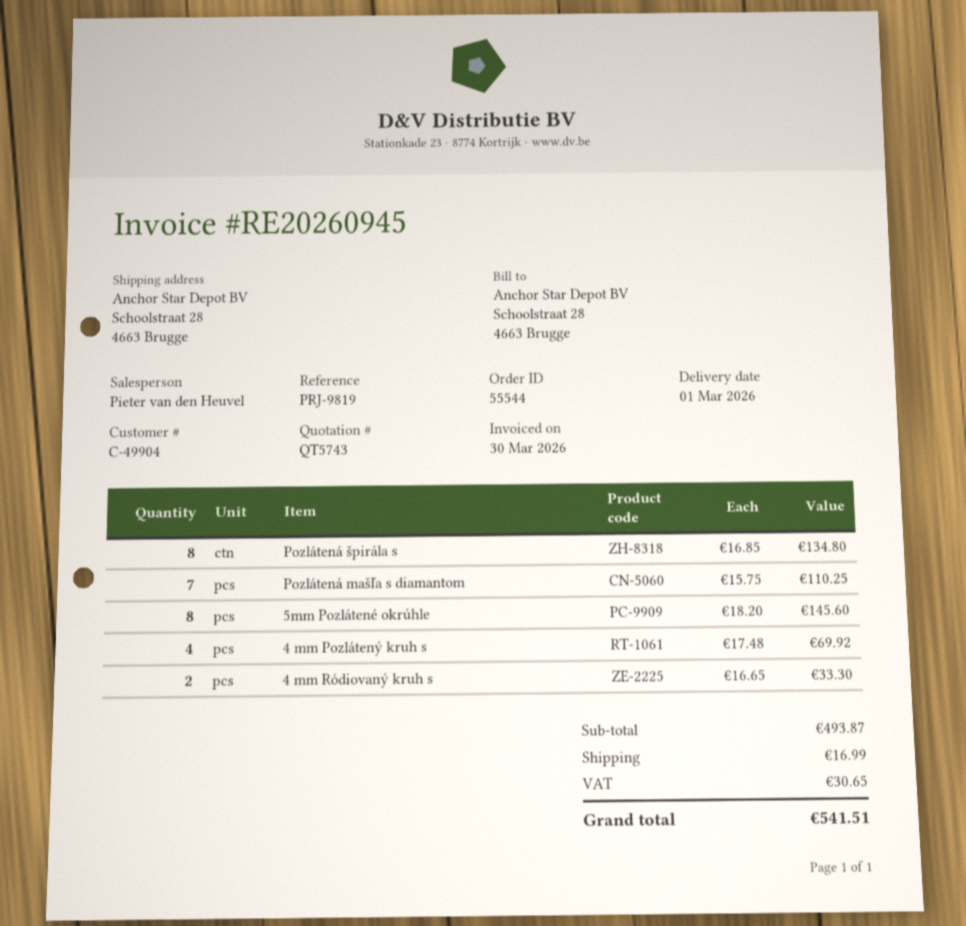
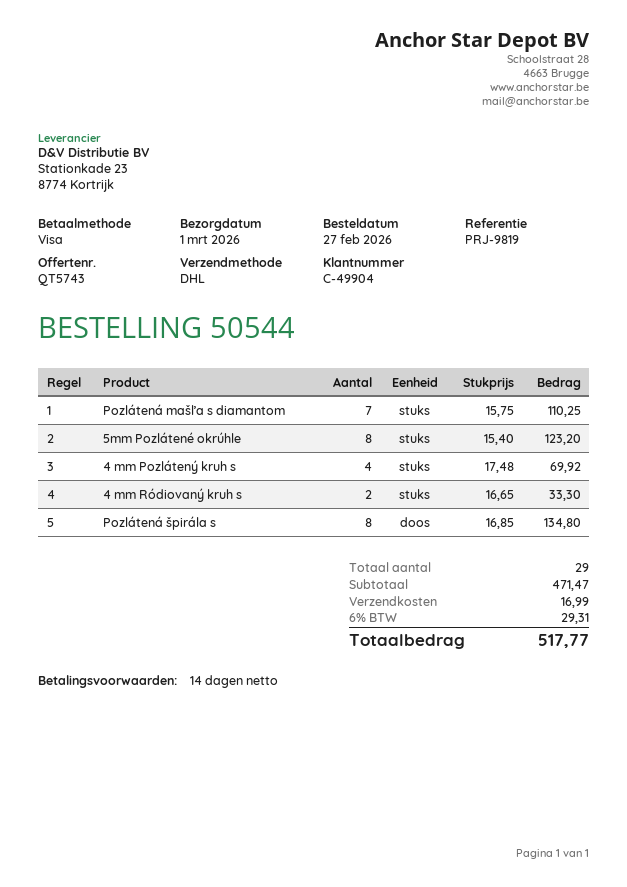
order number: 55544 -> 50544
5mm Pozlátené okrúhle: 8 x 18.20 = 145.60 -> 8 x 15.40 = 123.20
subtotal: 493.87 -> 471.47
tax: 30.65 -> 29.31
total: 541.51 -> 517.77

